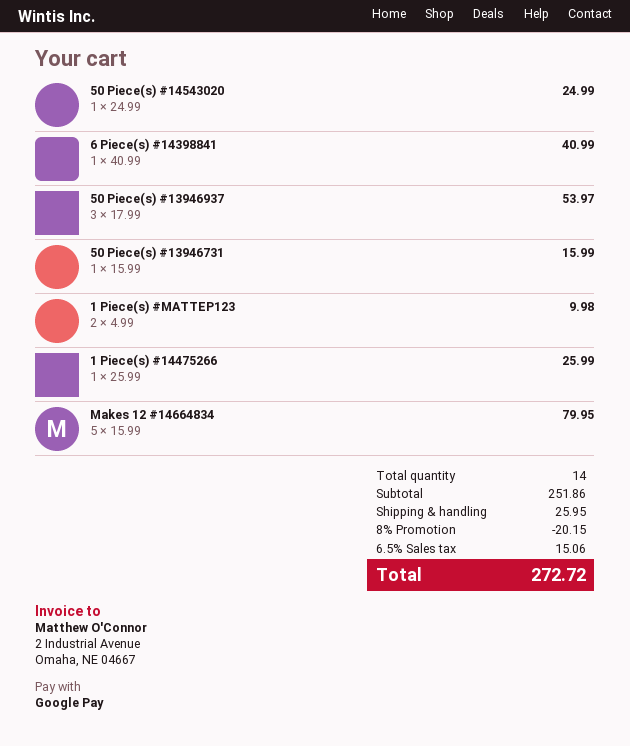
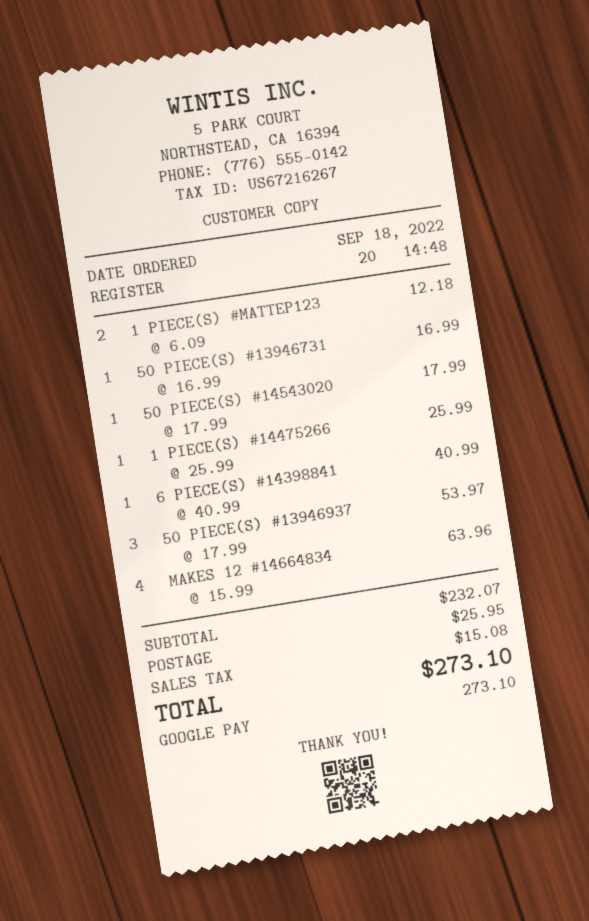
50 Piece(s) #14543020: 1 x 24.99 = 24.99 -> 1 x 17.99 = 17.99
50 Piece(s) #13946731: 1 x 15.99 = 15.99 -> 1 x 16.99 = 16.99
1 Piece(s) #MATTEP123: 2 x 4.99 = 9.98 -> 2 x 6.09 = 12.18
Makes 12 #14664834: 5 x 15.99 = 79.95 -> 4 x 15.99 = 63.96
subtotal: 251.86 -> 232.07
discount: 8% = 20.15 -> none
tax: 15.06 -> 15.08
total: 272.72 -> 273.10

